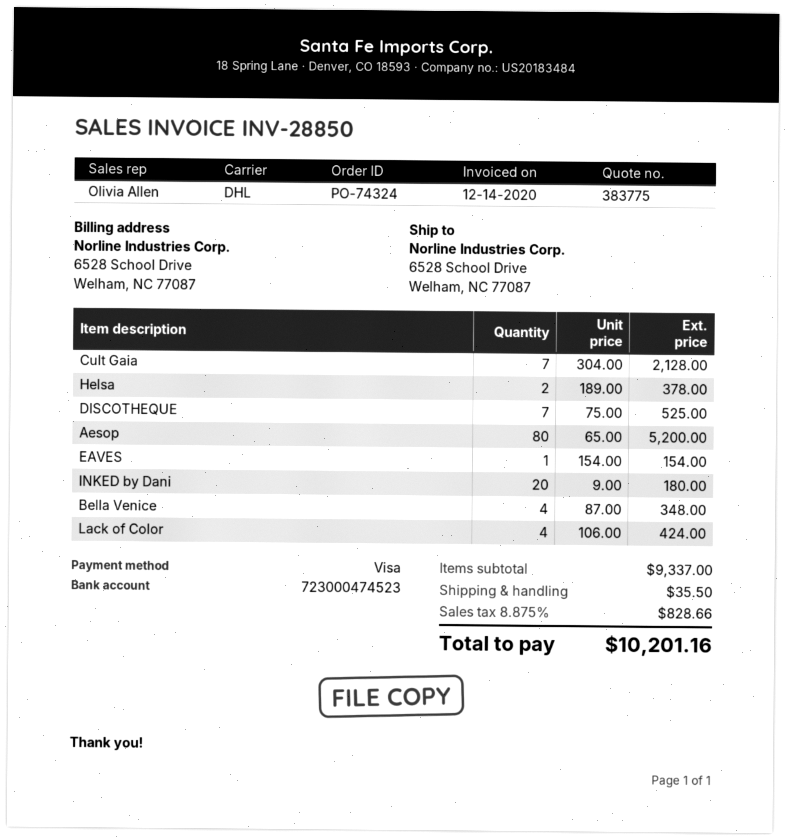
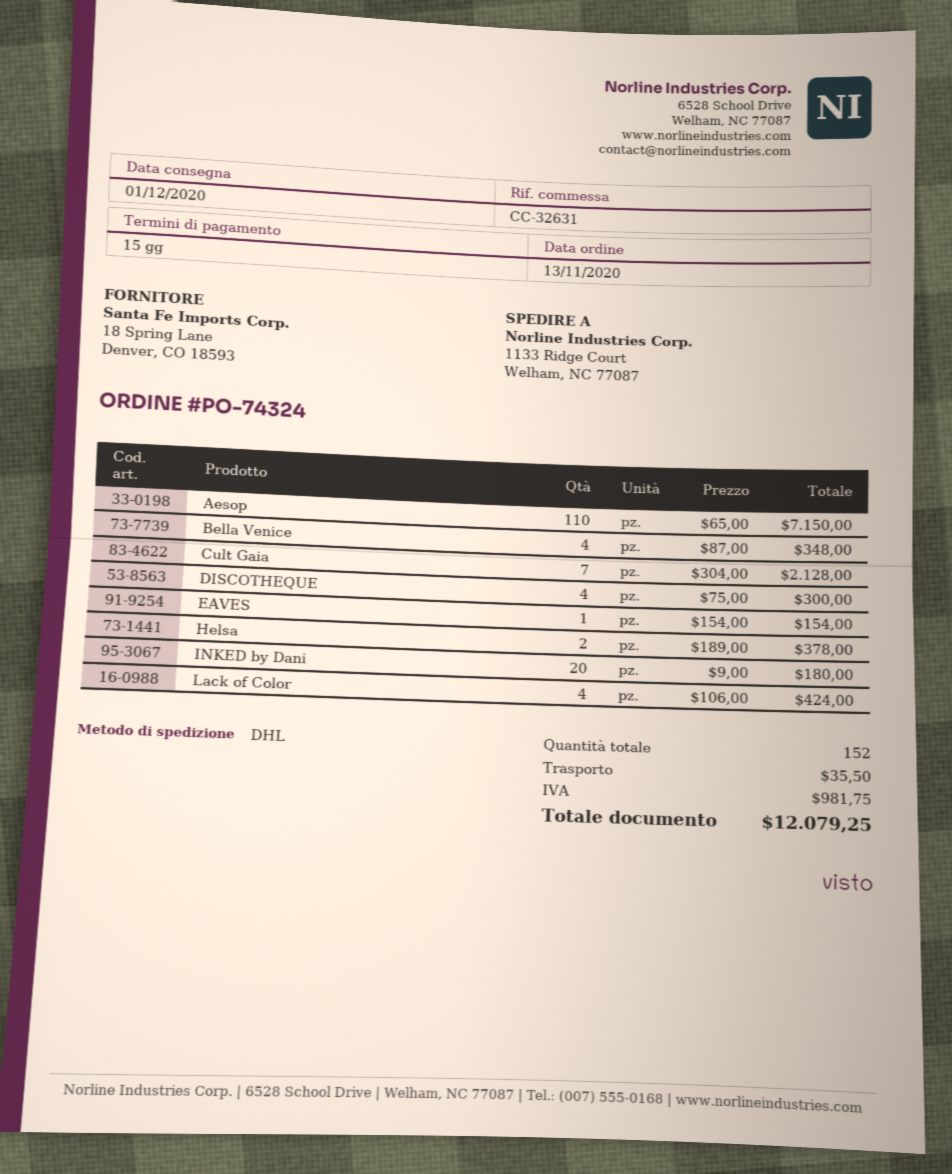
ship to: 6528 School Drive, Welham, NC 77087 -> 1133 Ridge Court, Welham, NC 77087
DISCOTHEQUE: 7 x 75.00 = 525.00 -> 4 x 75.00 = 300.00
Aesop: 80 x 65.00 = 5200.00 -> 110 x 65.00 = 7150.00
tax: 828.66 -> 981.75
total: 10201.16 -> 12079.25

